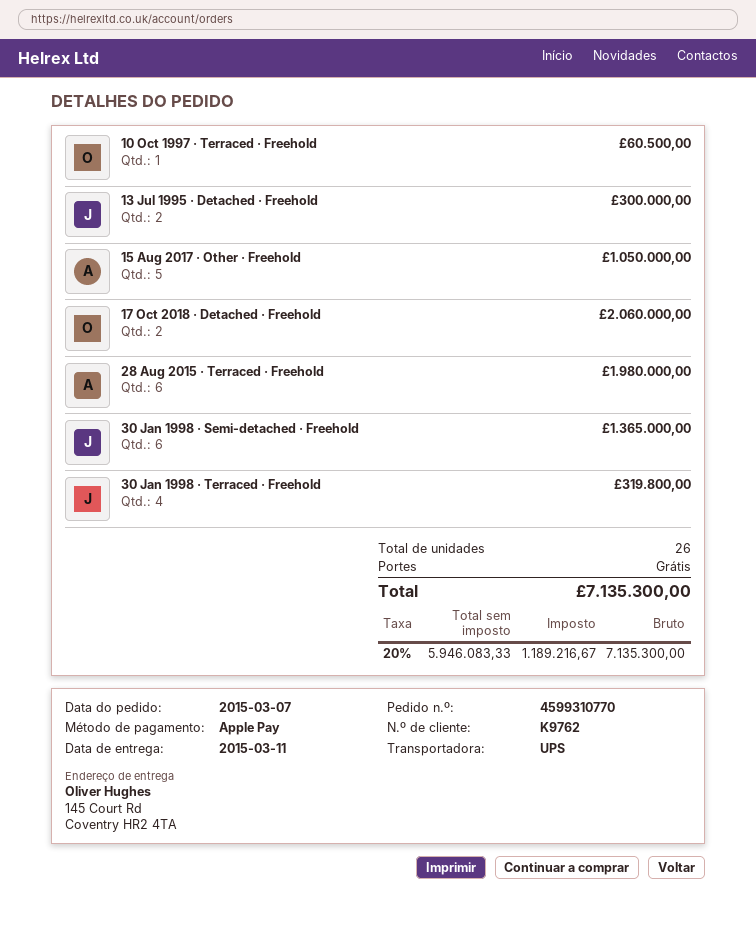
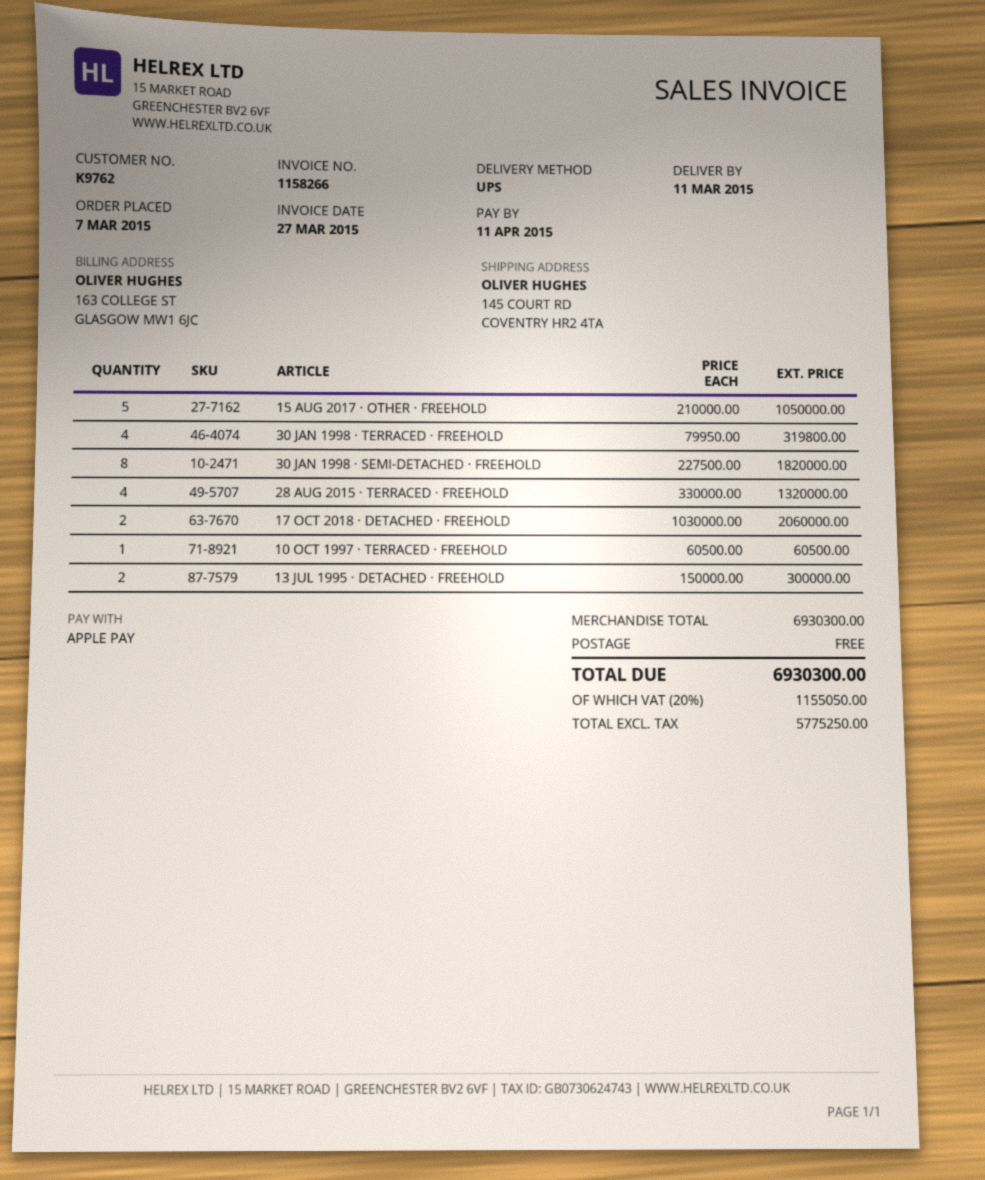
28 Aug 2015 · Terraced · Freehold: 6 for 1980000.00 -> 4 for 1320000.00
30 Jan 1998 · Semi-detached · Freehold: 6 for 1365000.00 -> 8 for 1820000.00
net: 5946083.33 -> 5775250.00
tax: 20% = 1189216.67 -> 20% = 1155050.00
total: 7135300.00 -> 6930300.00

